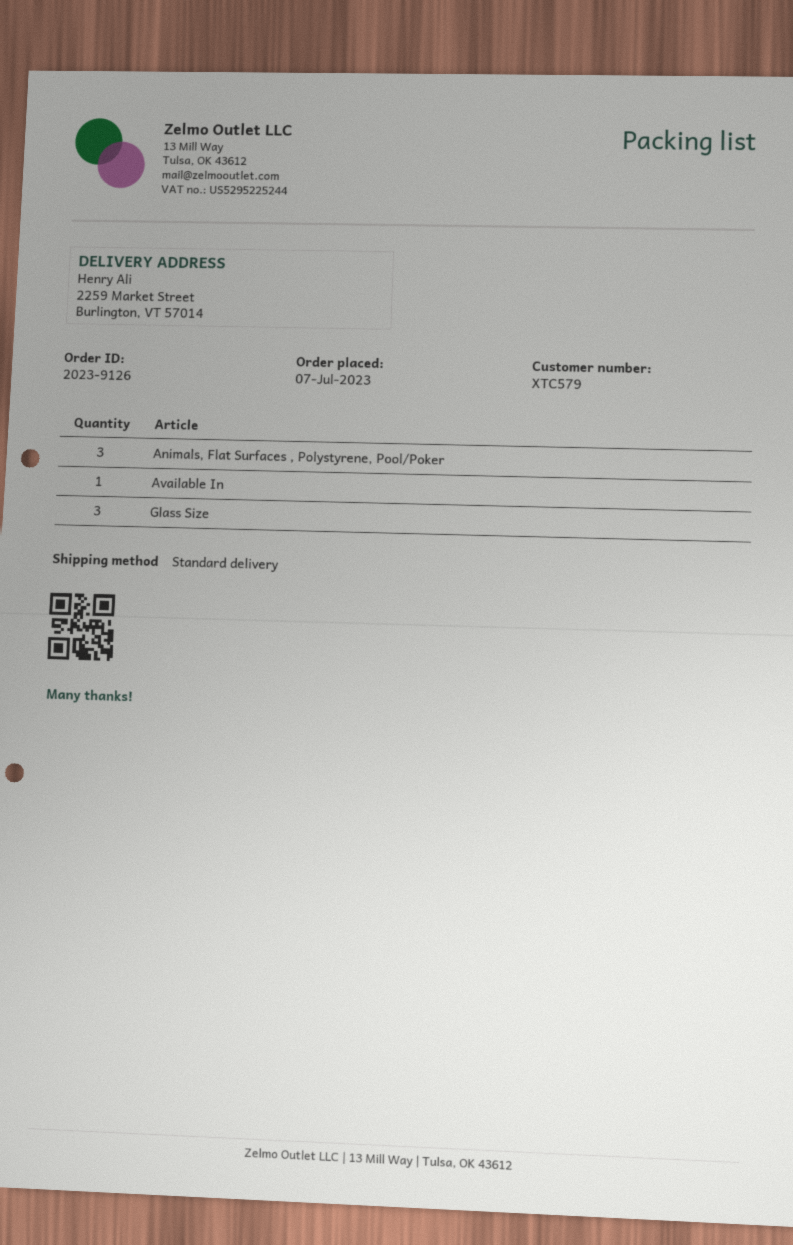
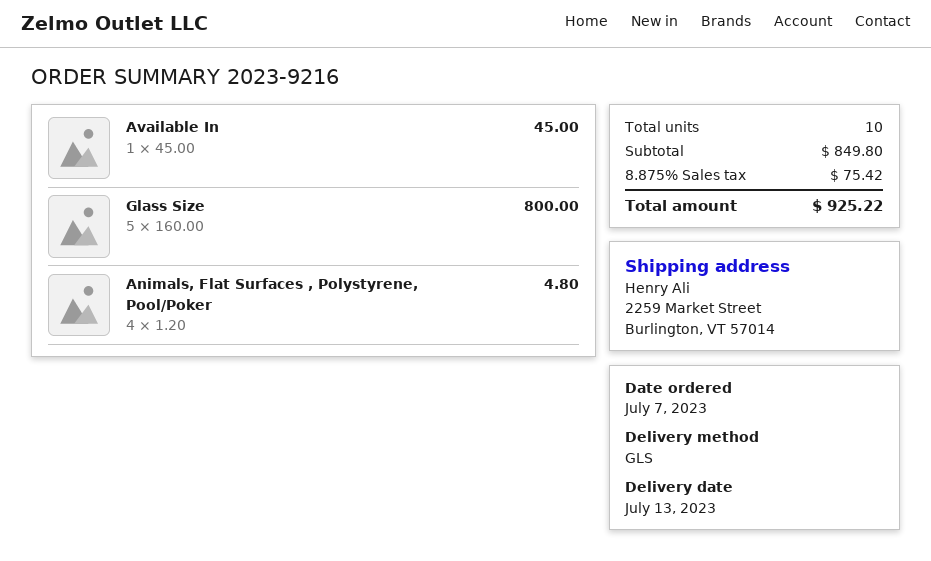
order number: 2023-9126 -> 2023-9216
shipping method: standard -> GLS
Animals, Flat Surfaces , Polystyrene, Pool/Poker: 3 -> 4
Glass Size: 3 -> 5

